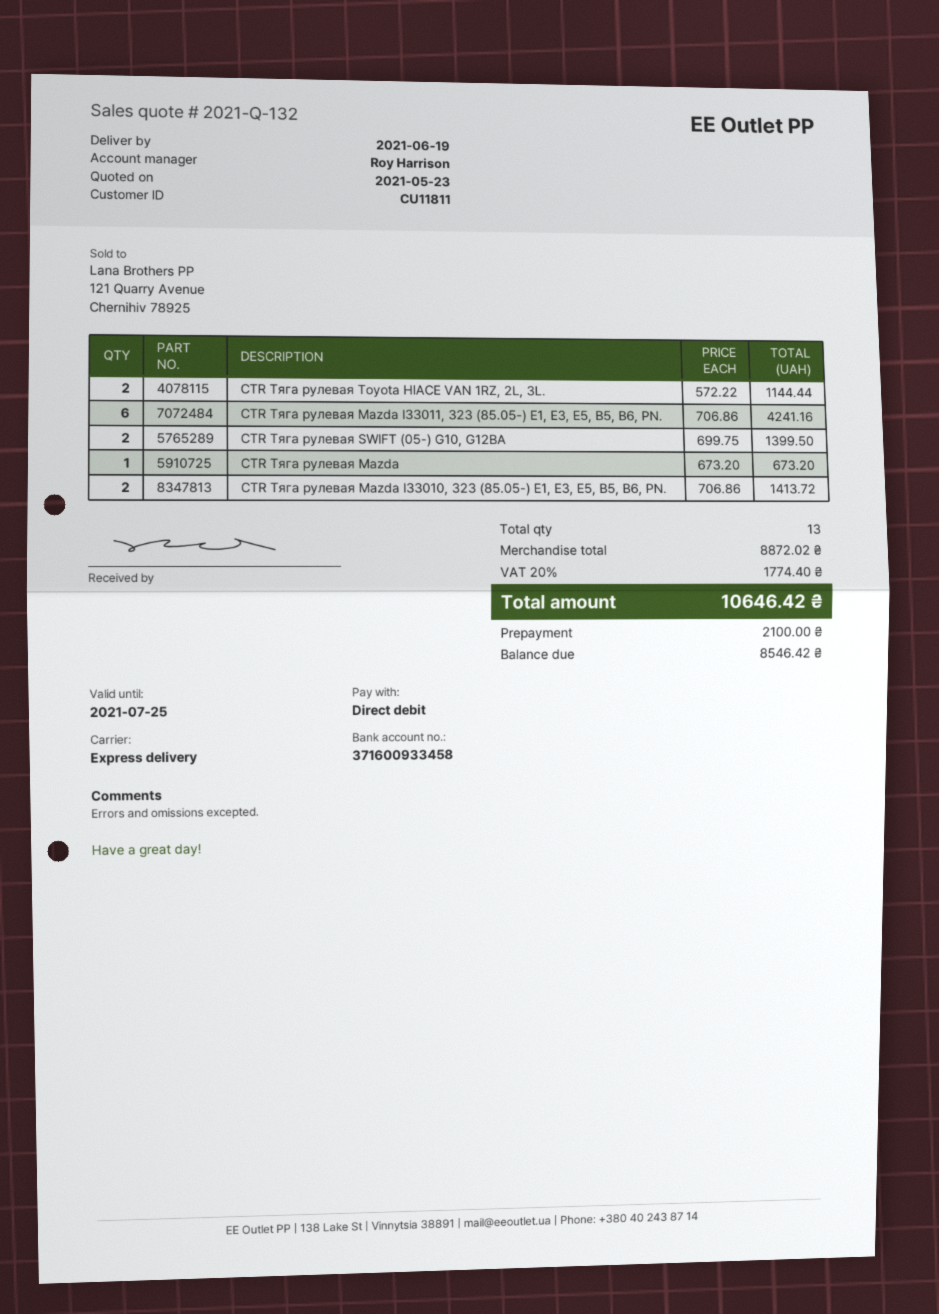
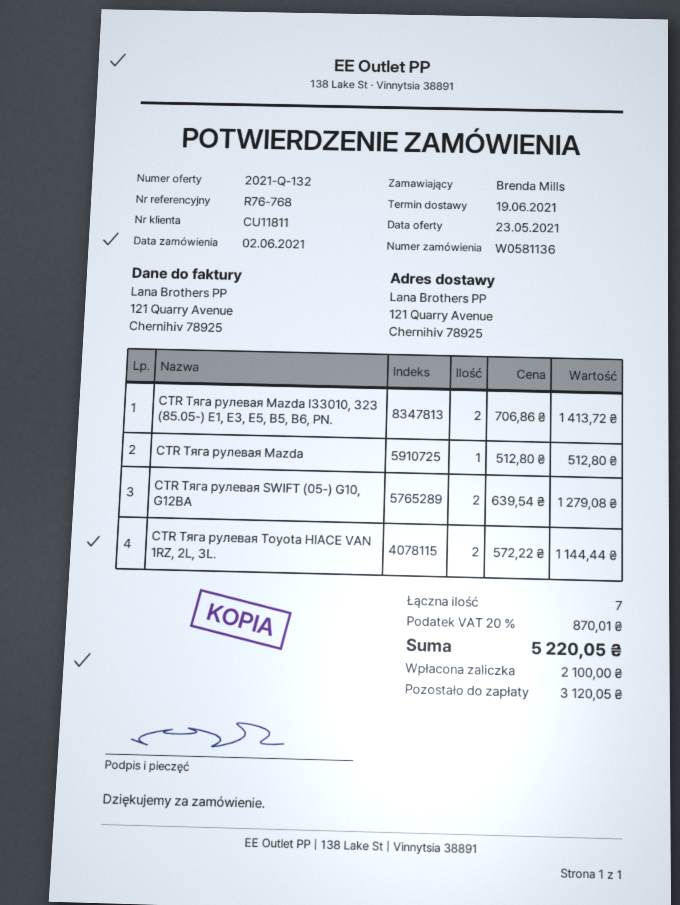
CTR Тяга рулевая Mazda I33011, 323 (85.05-) E1, E3, E5, B5, B6, PN.: 6 x 706.86 = 4241.16 -> none
CTR Тяга рулевая SWIFT (05-) G10, G12BA: 2 x 699.75 = 1399.50 -> 2 x 639.54 = 1279.08
CTR Тяга рулевая Mazda: 1 x 673.20 = 673.20 -> 1 x 512.80 = 512.80
total quantity: 13 -> 7
tax: 20% = 1774.40 -> 20% = 870.01
total: 10646.42 -> 5220.05
balance: 8546.42 -> 3120.05

